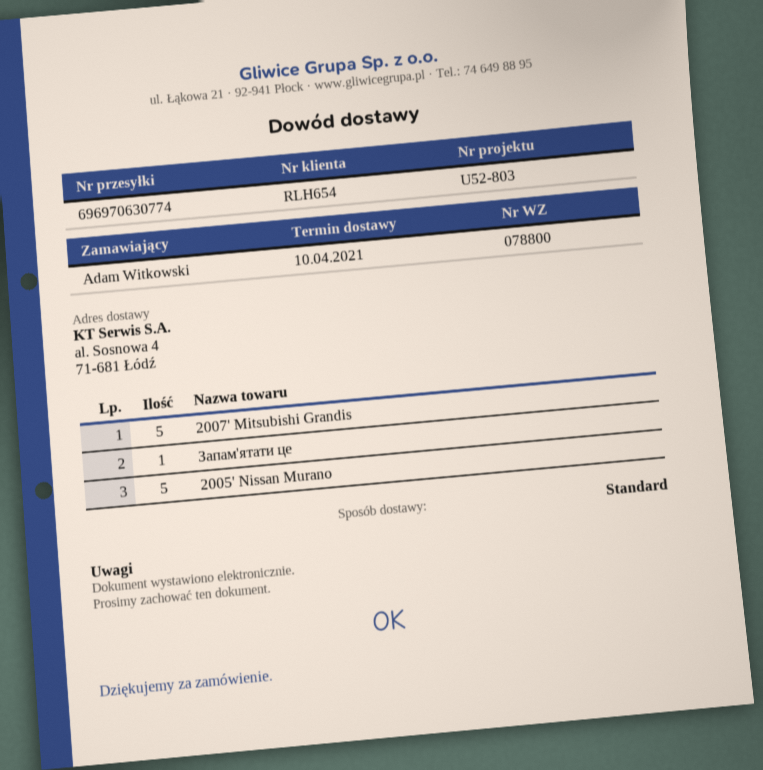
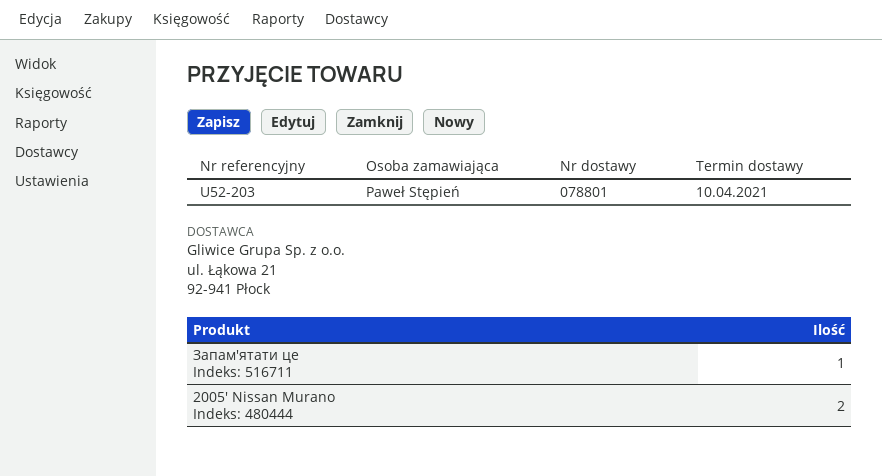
delivery note number: 078800 -> 078801
reference: U52-803 -> U52-203
ordered by: Adam Witkowski -> Paweł Stępień
2007' Mitsubishi Grandis: 5 -> none
2005' Nissan Murano: 5 -> 2

